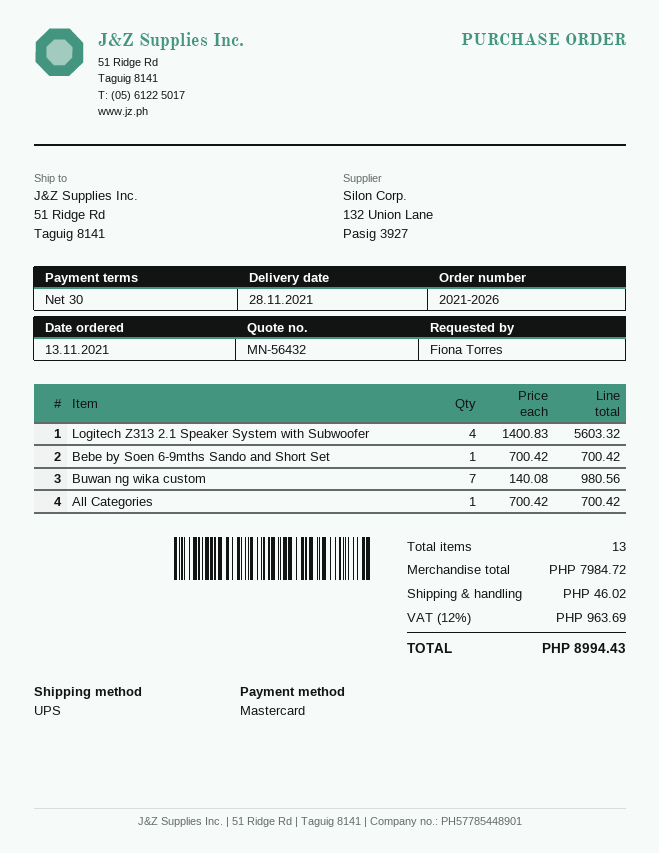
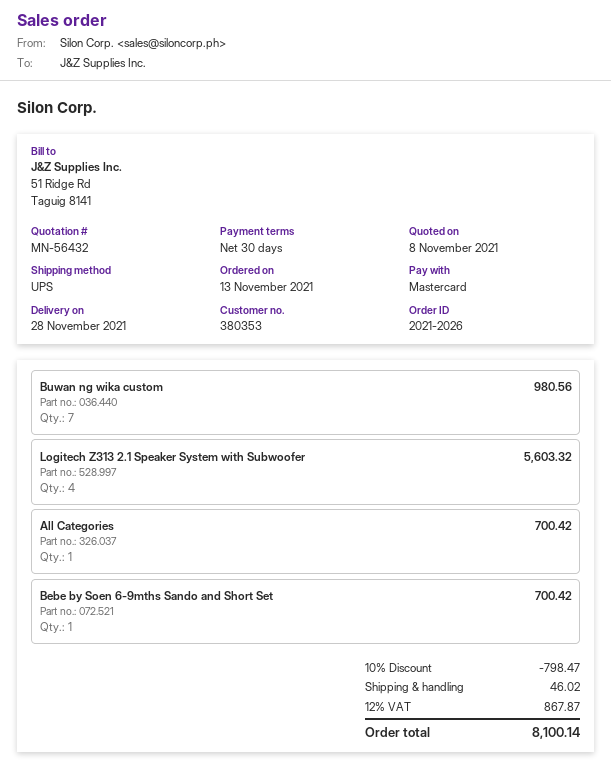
discount: none -> 10% = 798.47
tax: 12% = 963.69 -> 12% = 867.87
total: 8994.43 -> 8100.14

